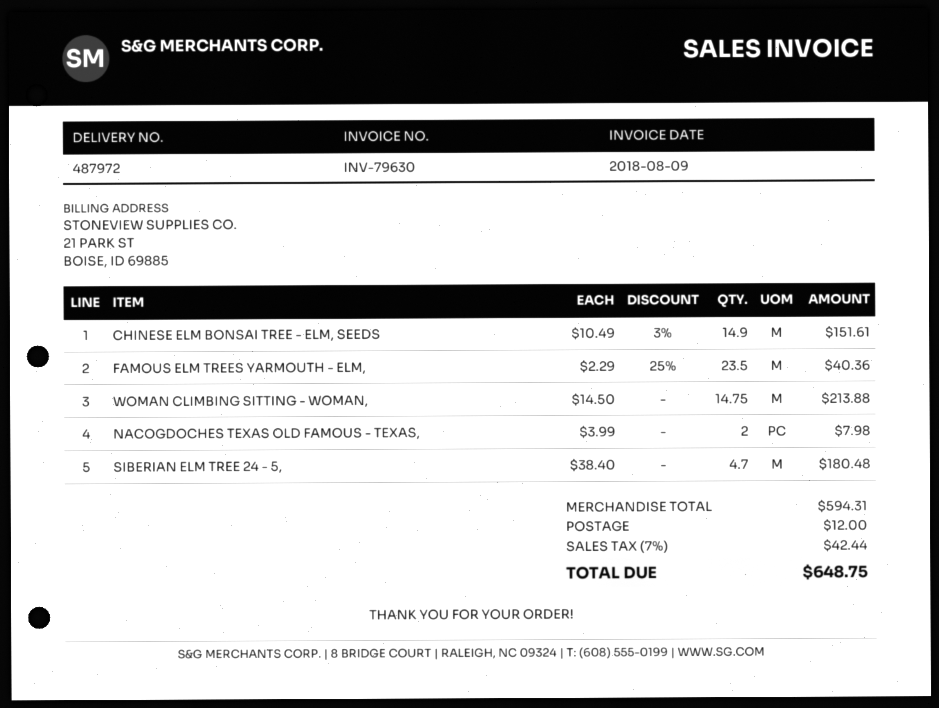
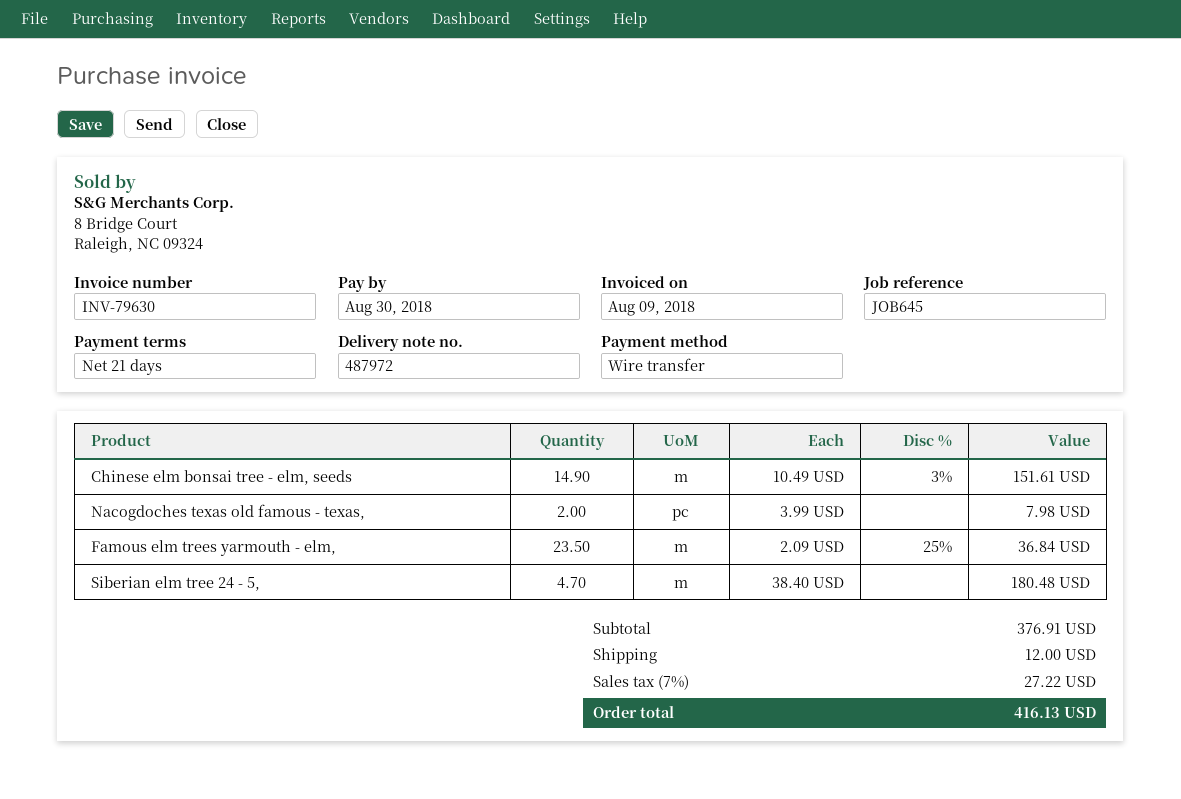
FAMOUS ELM TREES YARMOUTH - ELM,: 23.5 x 2.29 - 25% = 40.36 -> 23.5 x 2.09 - 25% = 36.84
WOMAN CLIMBING SITTING - WOMAN,: 14.75 x 14.50 = 213.88 -> none
subtotal: 594.31 -> 376.91
tax: 7% = 42.44 -> 7% = 27.22
total: 648.75 -> 416.13

